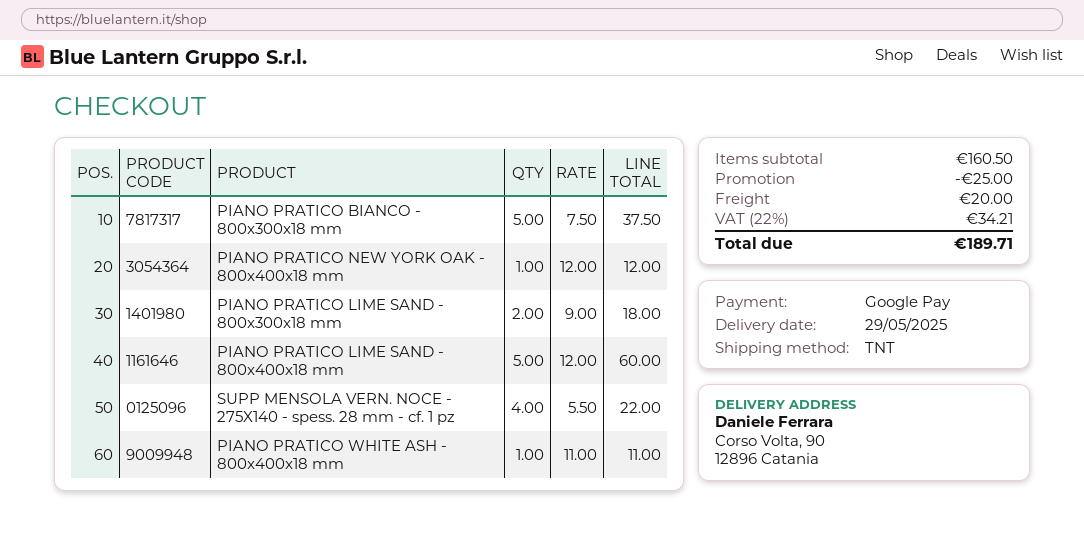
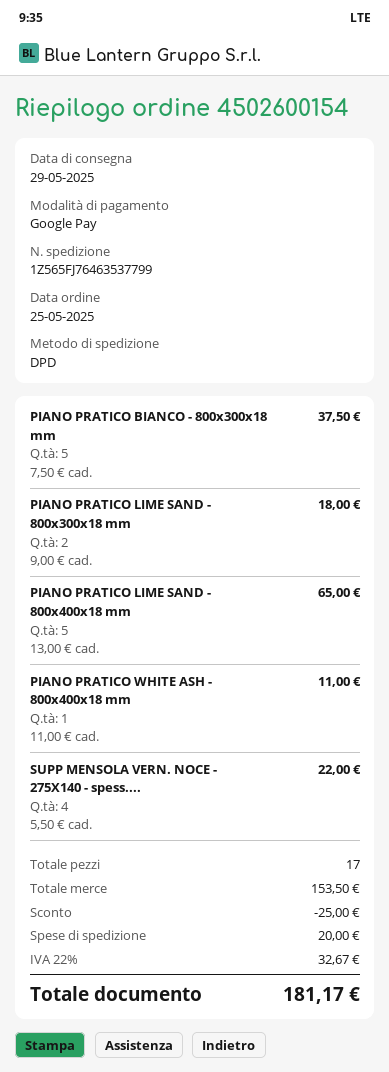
shipping method: TNT -> DPD
PIANO PRATICO NEW YORK OAK - 800x400x18 mm: 1 x 12.00 = 12.00 -> none
PIANO PRATICO LIME SAND - 800x400x18 mm: 5 x 12.00 = 60.00 -> 5 x 13.00 = 65.00
subtotal: 160.50 -> 153.50
tax: 22% = 34.21 -> 22% = 32.67
total: 189.71 -> 181.17

